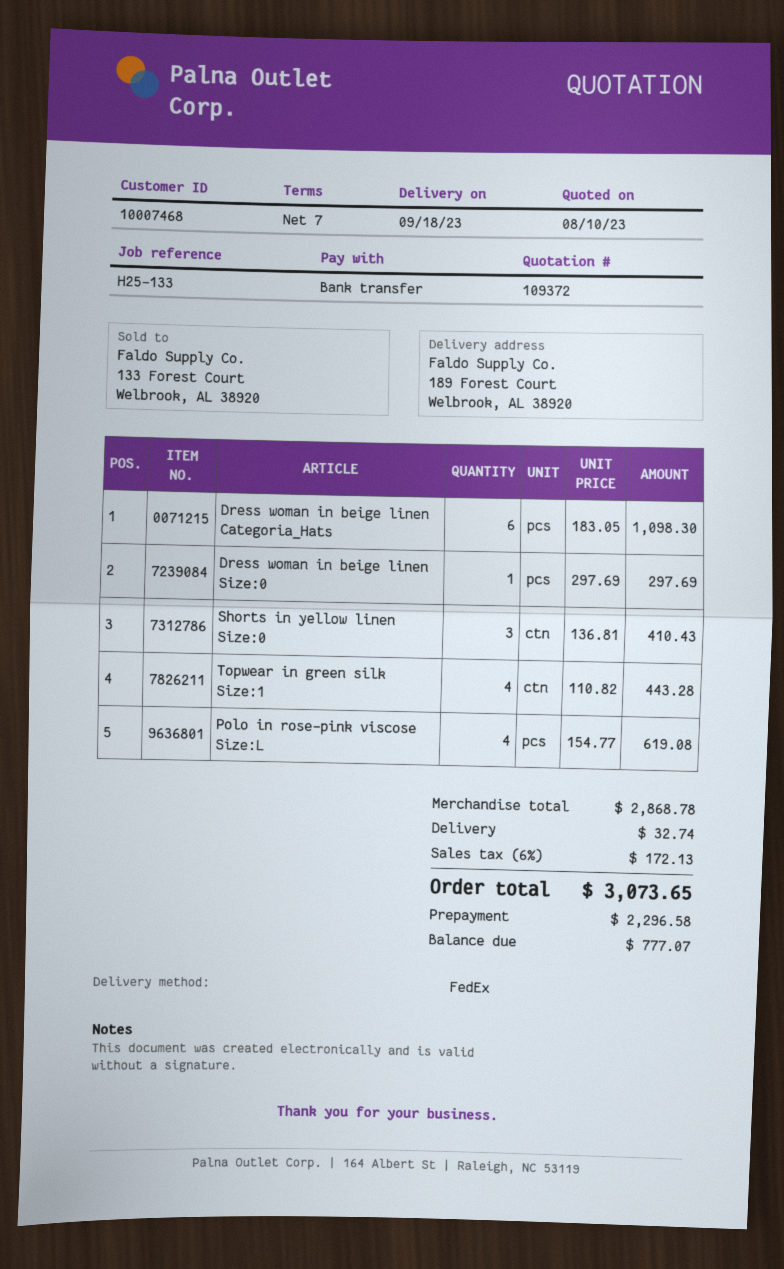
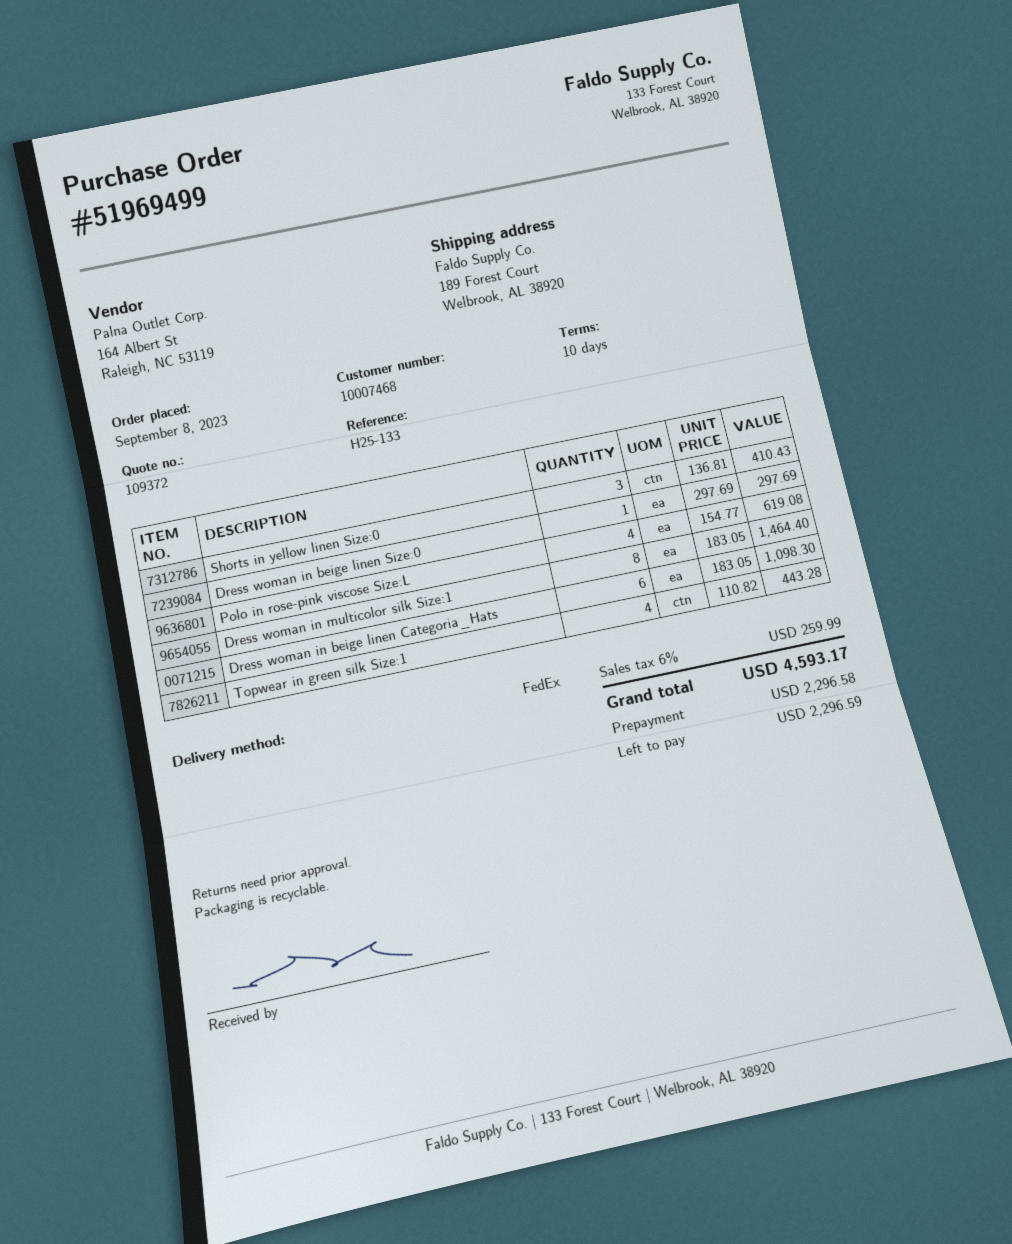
payment terms: 7 days -> 10 days
Dress woman in multicolor silk Size:1: none -> 8 x 183.05 = 1464.40
shipping: 32.74 -> none
tax: 6% = 172.13 -> 6% = 259.99
total: 3073.65 -> 4593.17
balance: 777.07 -> 2296.59

